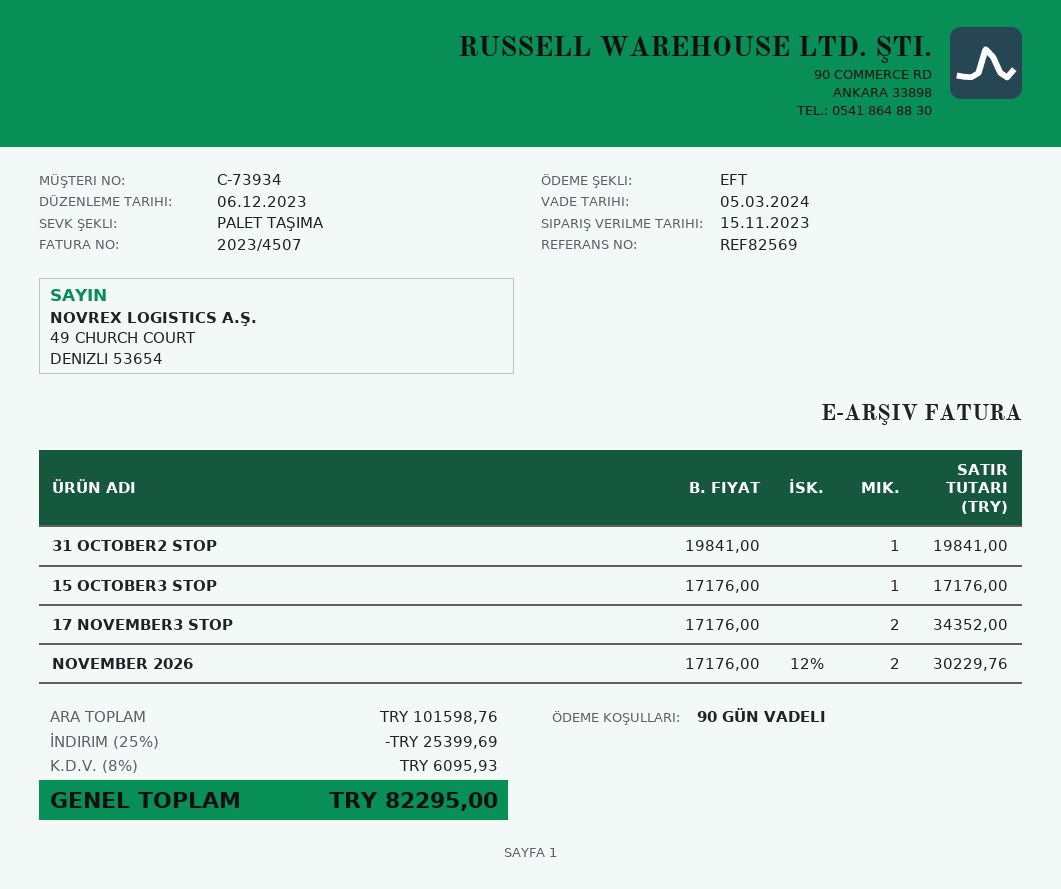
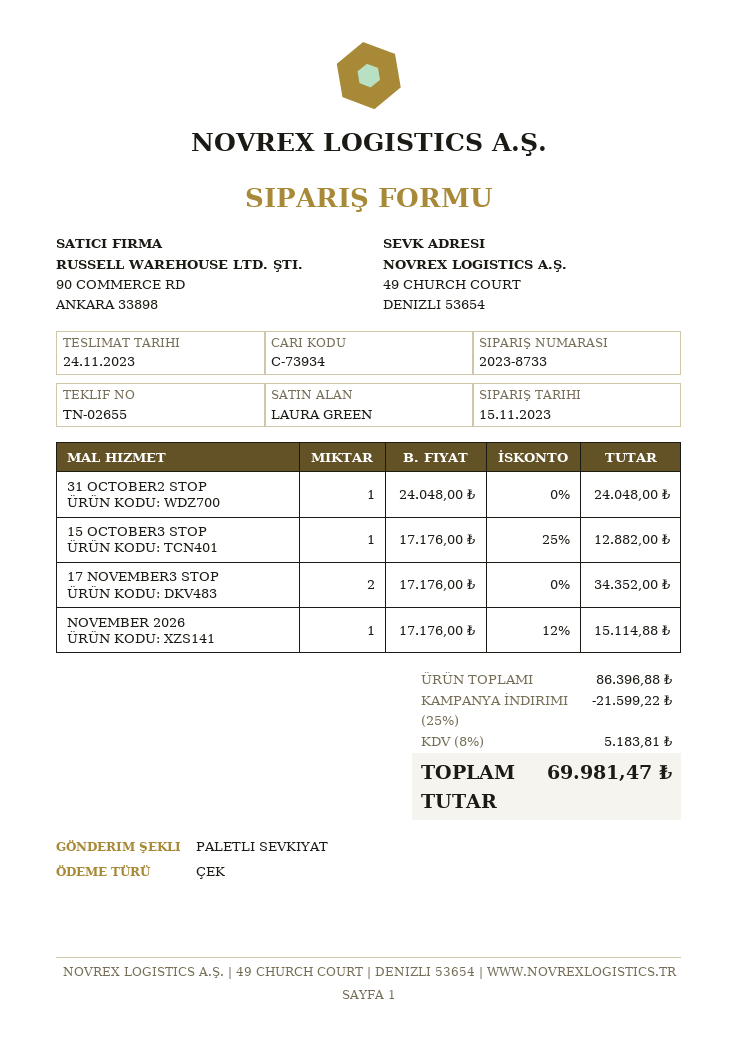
payment method: bank transfer -> cheque
31 OCTOBER2 STOP: 1 x 19841.00 = 19841.00 -> 1 x 24048.00 = 24048.00
15 OCTOBER3 STOP: 1 x 17176.00 = 17176.00 -> 1 x 17176.00 - 25% = 12882.00
NOVEMBER 2026: 2 x 17176.00 - 12% = 30229.76 -> 1 x 17176.00 - 12% = 15114.88
subtotal: 101598.76 -> 86396.88
discount: 25% = 25399.69 -> 25% = 21599.22
tax: 8% = 6095.93 -> 8% = 5183.81
total: 82295.00 -> 69981.47

